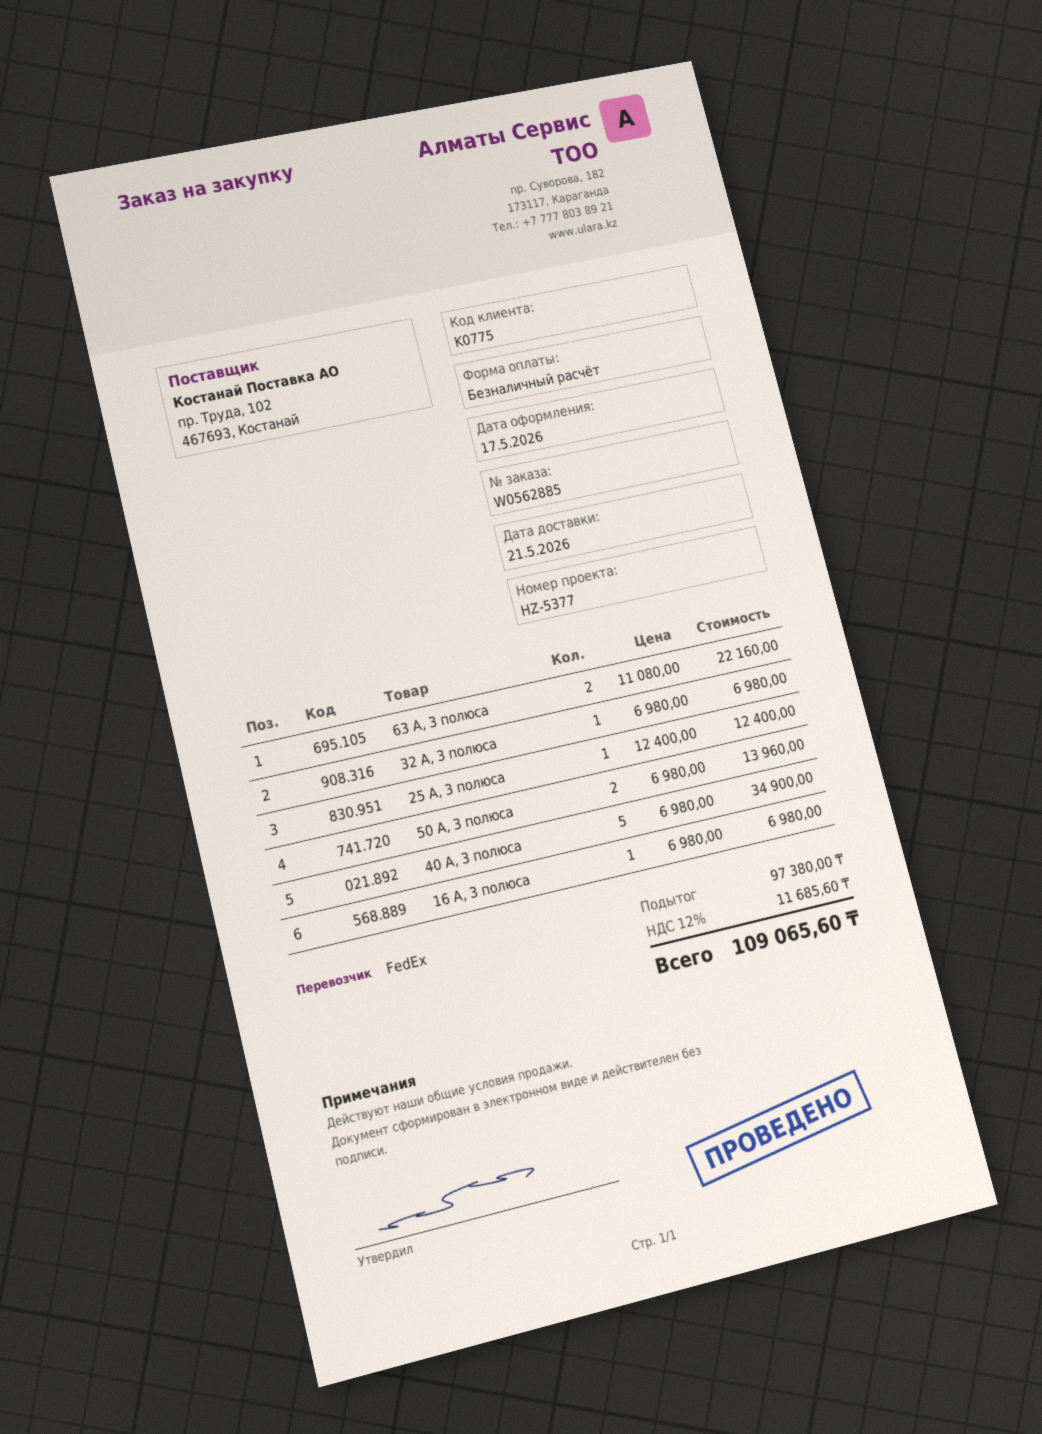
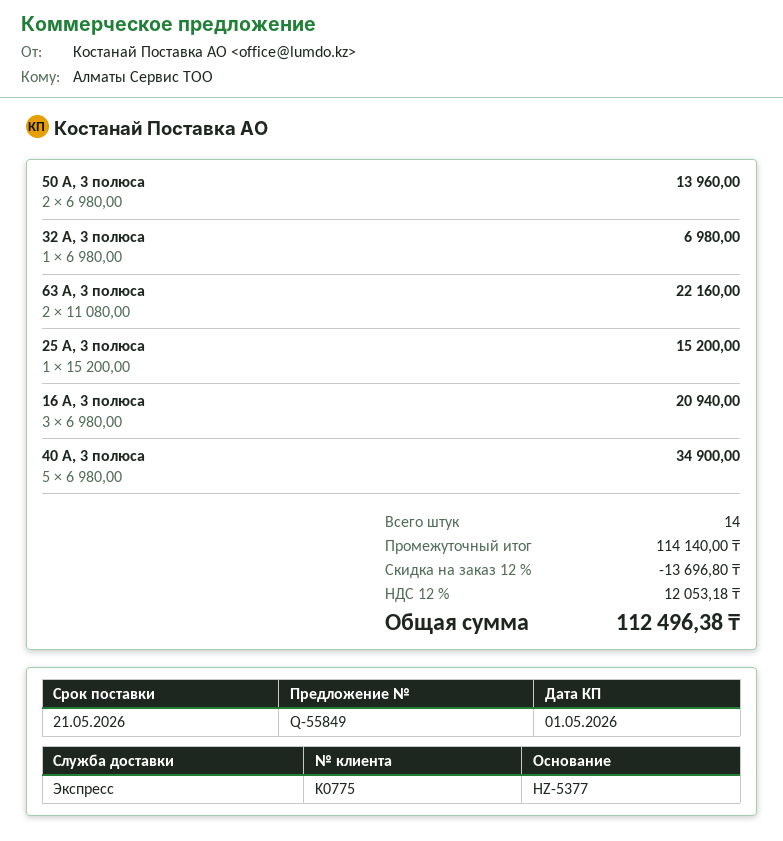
shipping method: FedEx -> express
25 A, 3 полюса: 1 x 12400.00 = 12400.00 -> 1 x 15200.00 = 15200.00
16 A, 3 полюса: 1 x 6980.00 = 6980.00 -> 3 x 6980.00 = 20940.00
subtotal: 97380.00 -> 114140.00
discount: none -> 12% = 13696.80
tax: 12% = 11685.60 -> 12% = 12053.18
total: 109065.60 -> 112496.38

